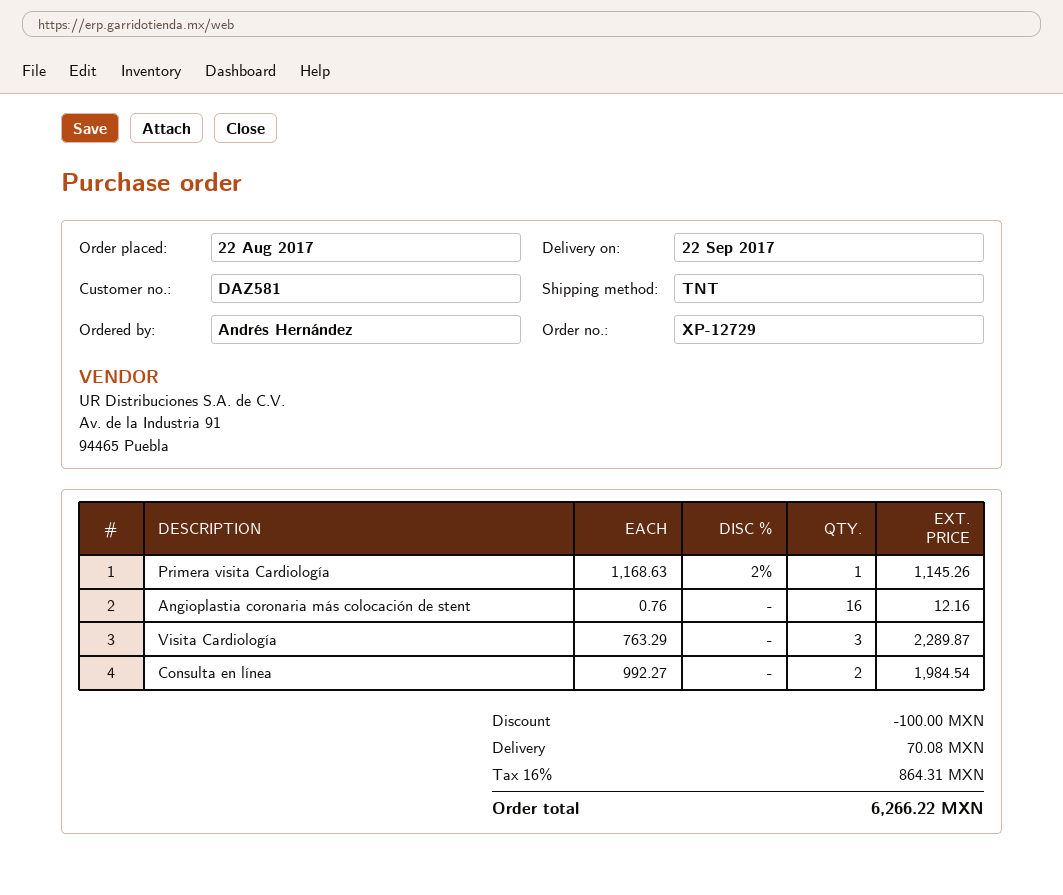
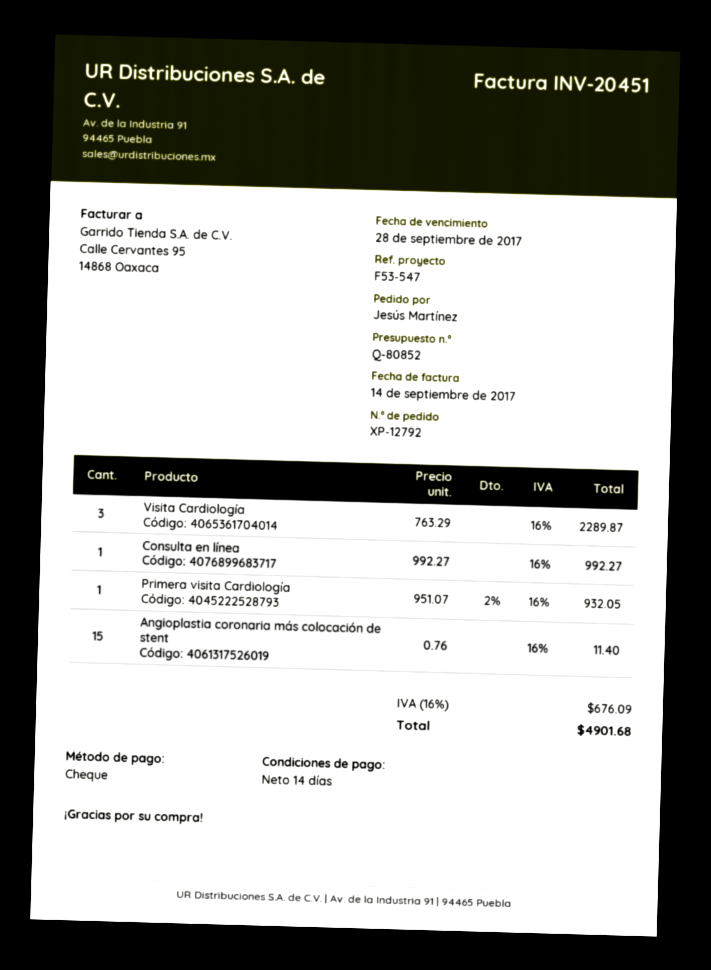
order number: XP-12729 -> XP-12792
ordered by: Andrés Hernández -> Jesús Martínez
Primera visita Cardiología: 1 x 1168.63 - 2% = 1145.26 -> 1 x 951.07 - 2% = 932.05
Angioplastia coronaria más colocación de stent: 16 x 0.76 = 12.16 -> 15 x 0.76 = 11.40
Consulta en línea: 2 x 992.27 = 1984.54 -> 1 x 992.27 = 992.27
discount: 100.00 -> none
shipping: 70.08 -> none
tax: 16% = 864.31 -> 16% = 676.09
total: 6266.22 -> 4901.68

